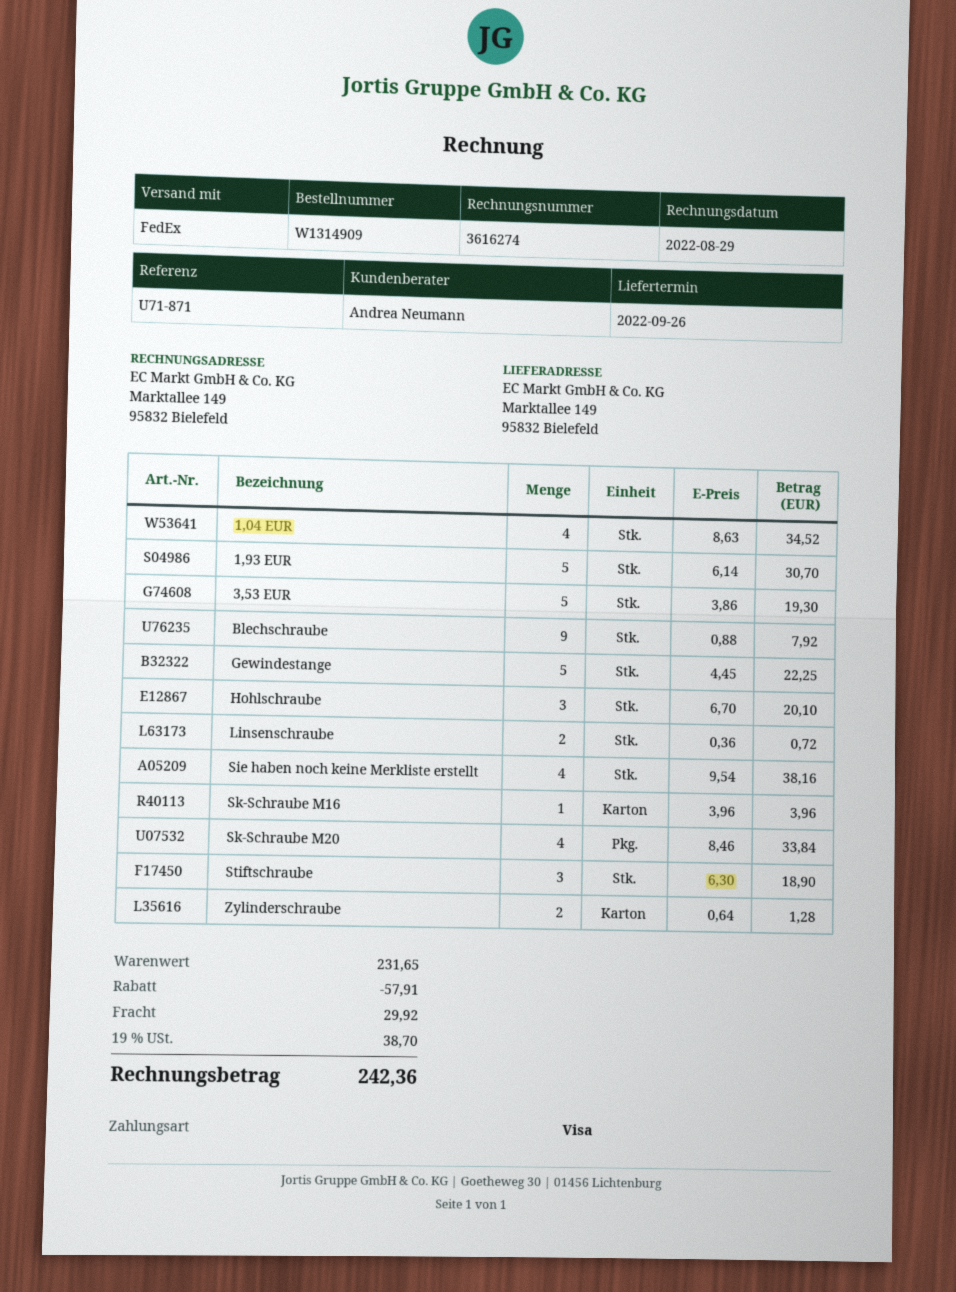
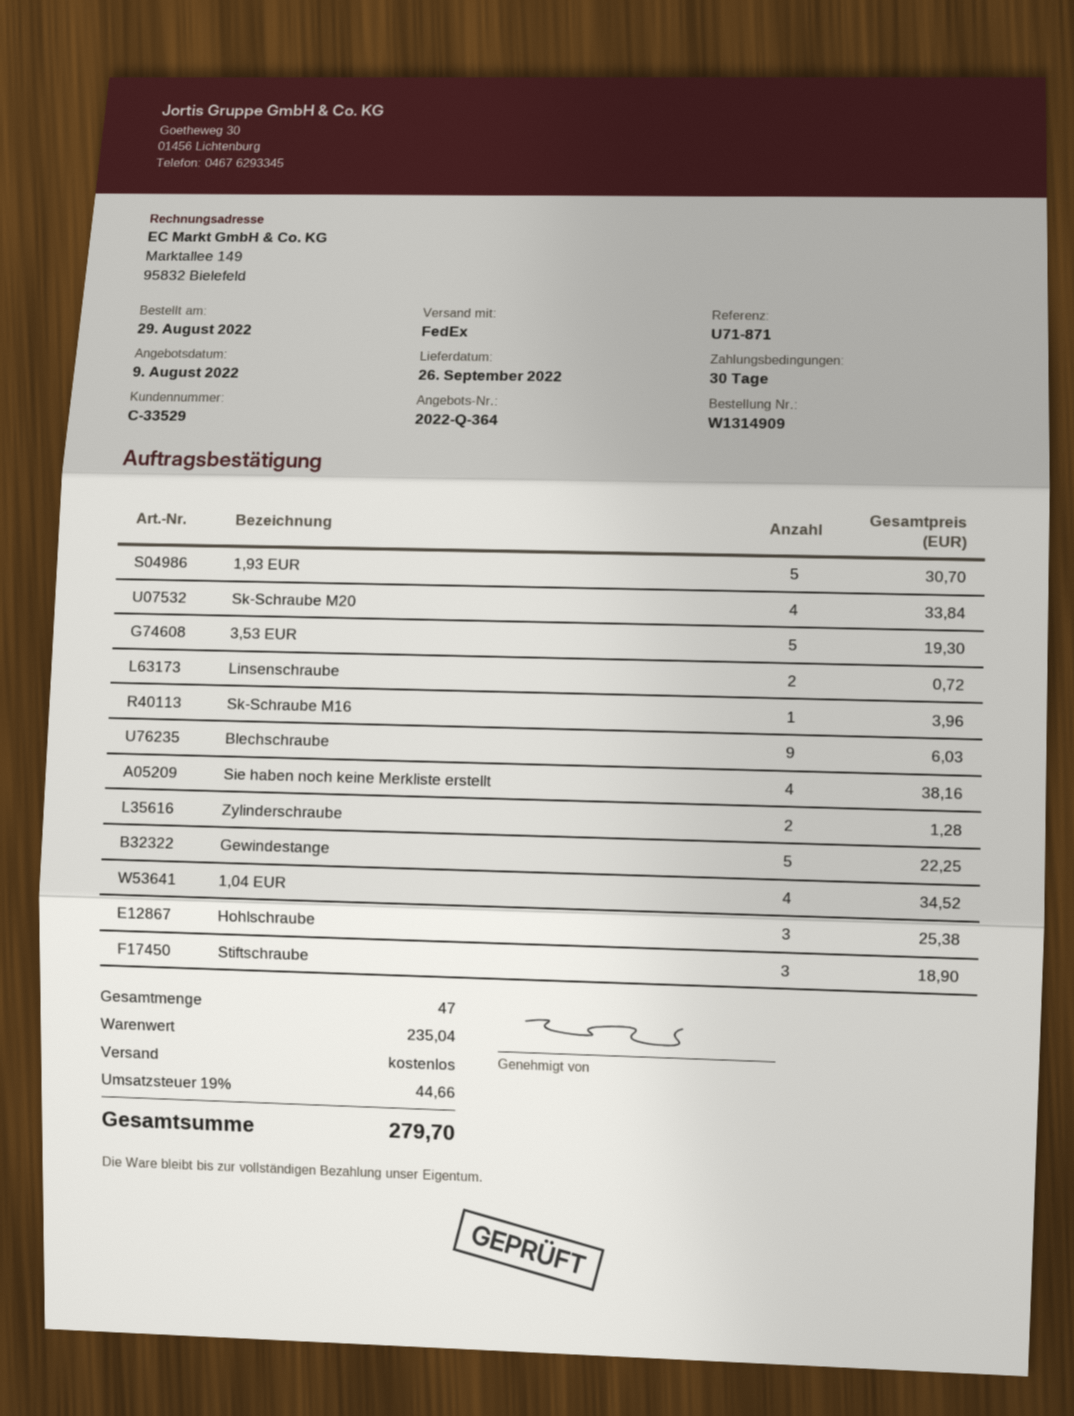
Blechschraube: 9 for 7.92 -> 9 for 6.03
Hohlschraube: 3 for 20.10 -> 3 for 25.38
subtotal: 231.65 -> 235.04
discount: 57.91 -> none
shipping: 29.92 -> 0.00
tax: 19% = 38.70 -> 19% = 44.66
total: 242.36 -> 279.70

